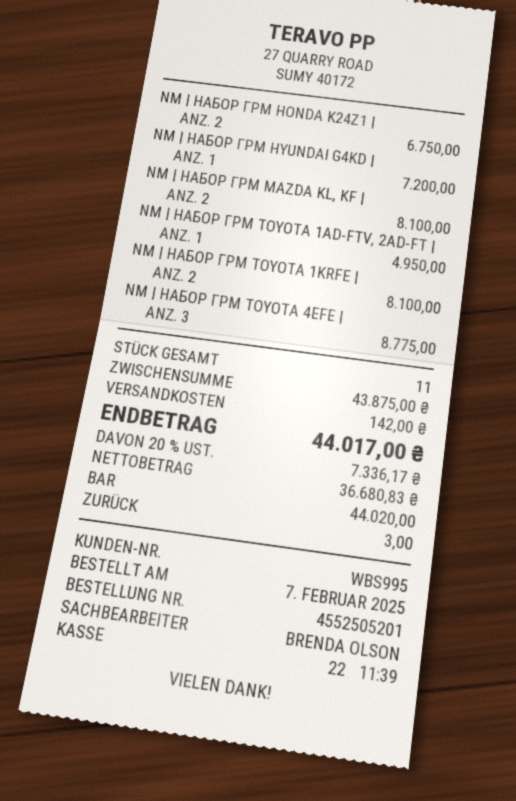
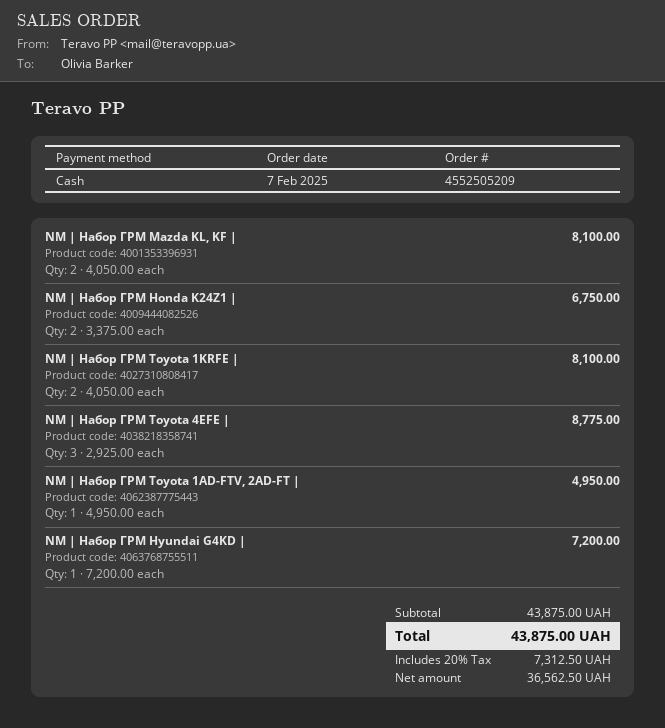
order number: 4552505201 -> 4552505209
shipping: 142.00 -> none
net: 36680.83 -> 36562.50
tax: 20% = 7336.17 -> 20% = 7312.50
total: 44017.00 -> 43875.00

